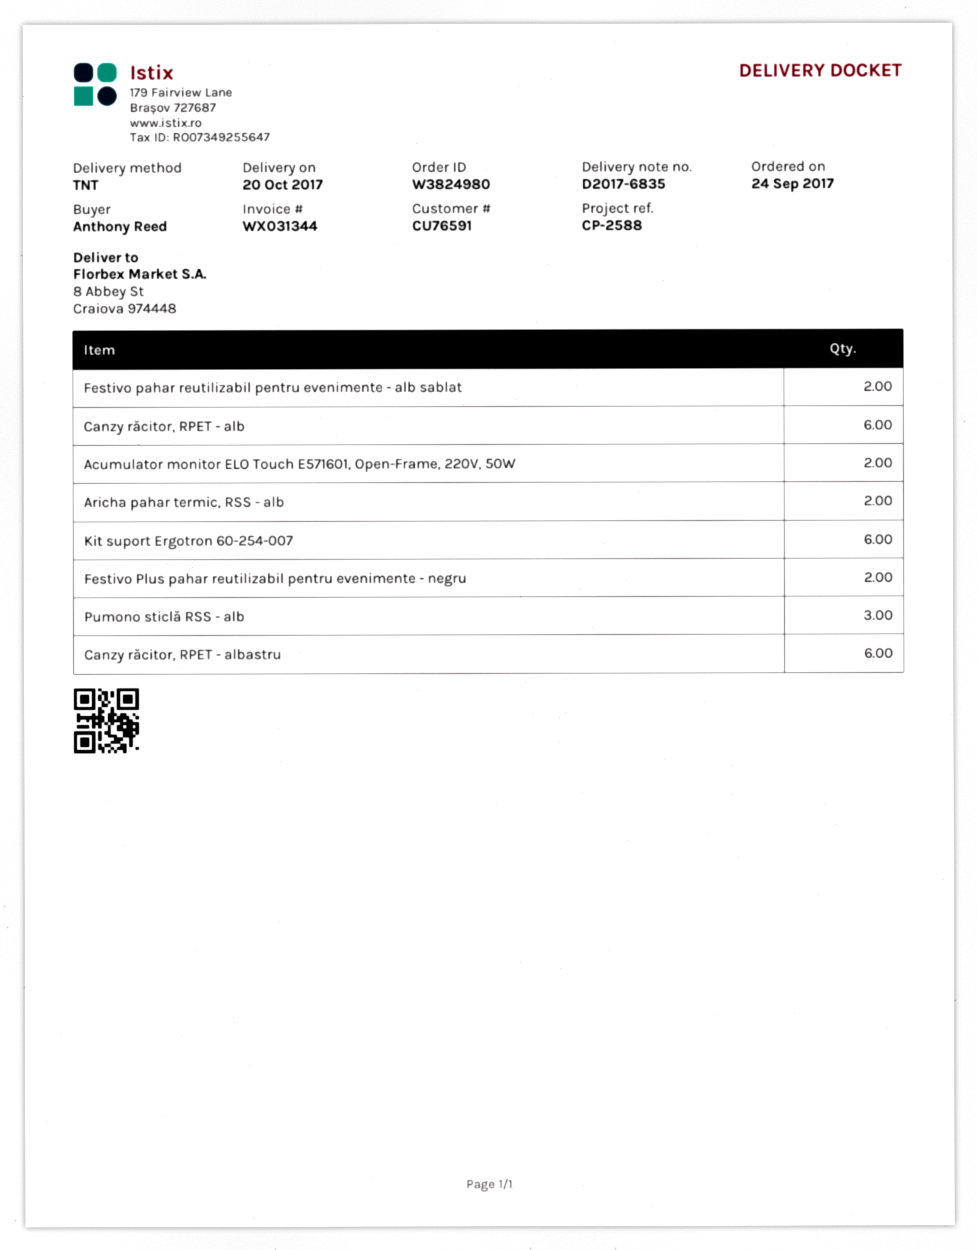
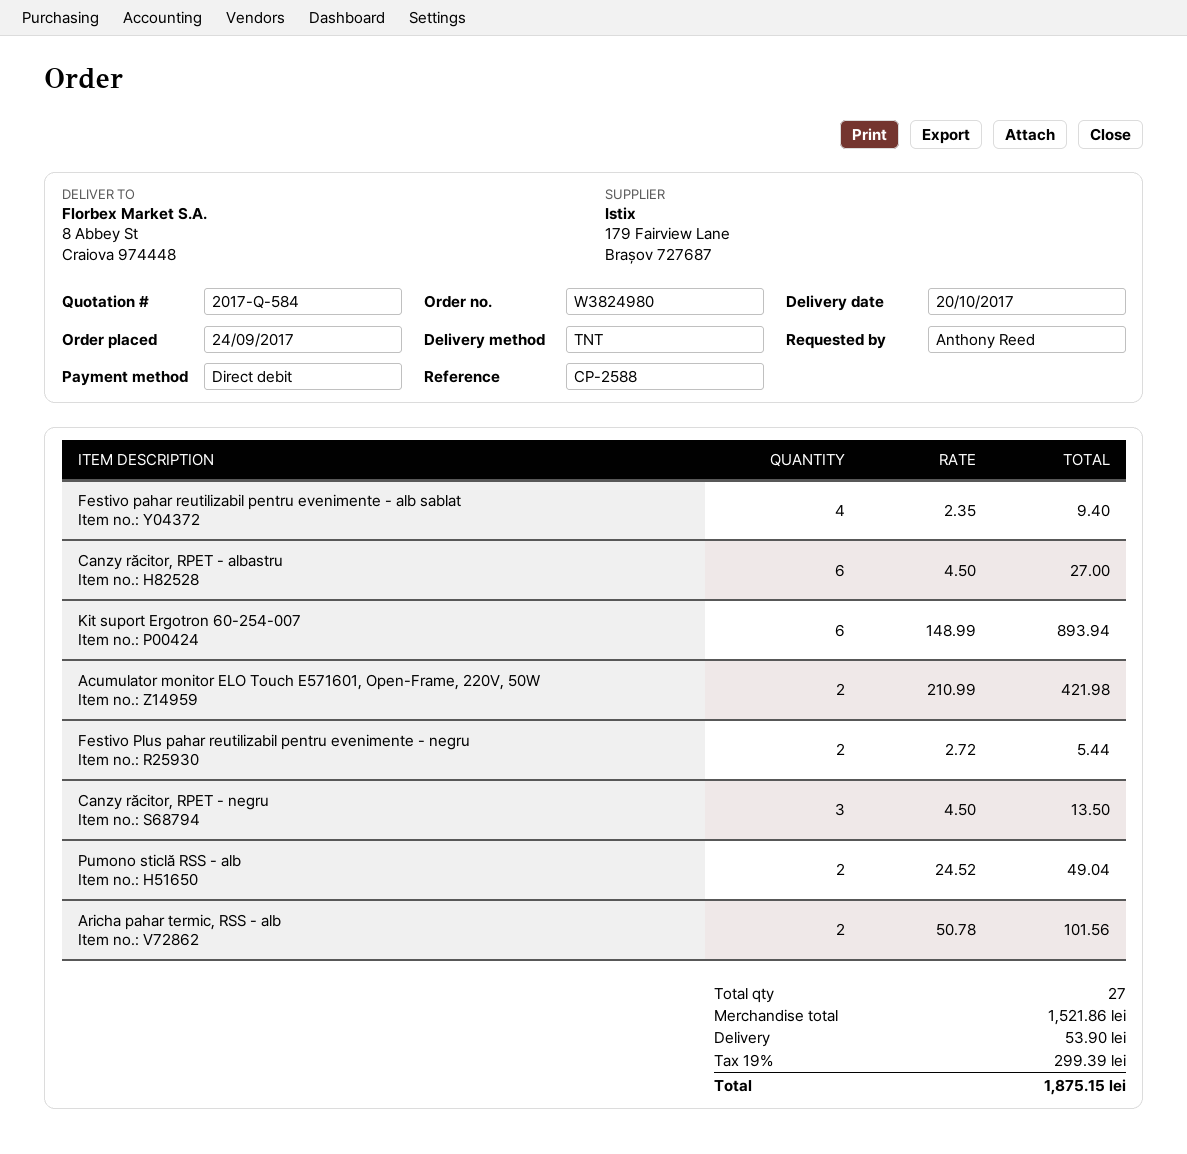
Festivo pahar reutilizabil pentru evenimente - alb sablat: 2 -> 4
Canzy răcitor, RPET - alb: 6 -> none
Pumono sticlă RSS - alb: 3 -> 2
Canzy răcitor, RPET - negru: none -> 3

